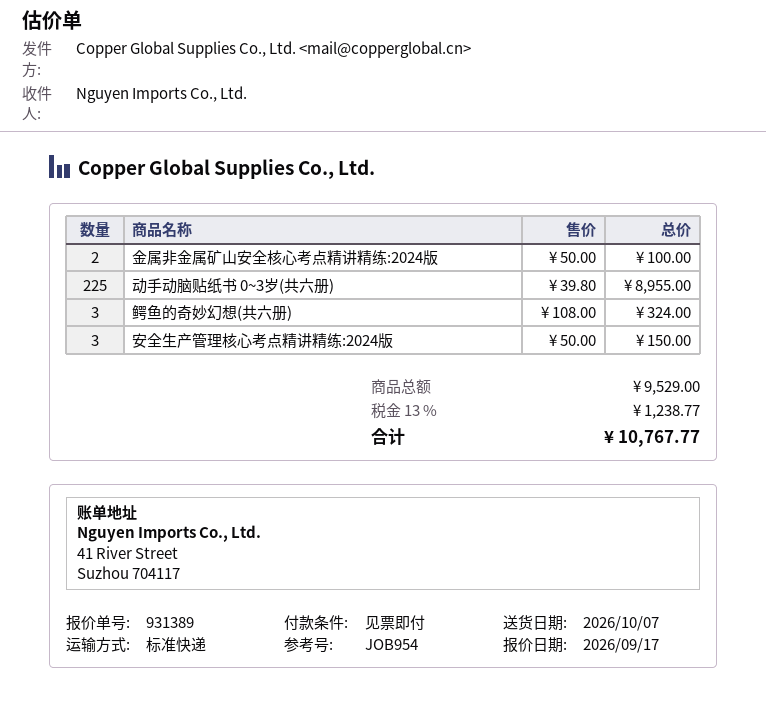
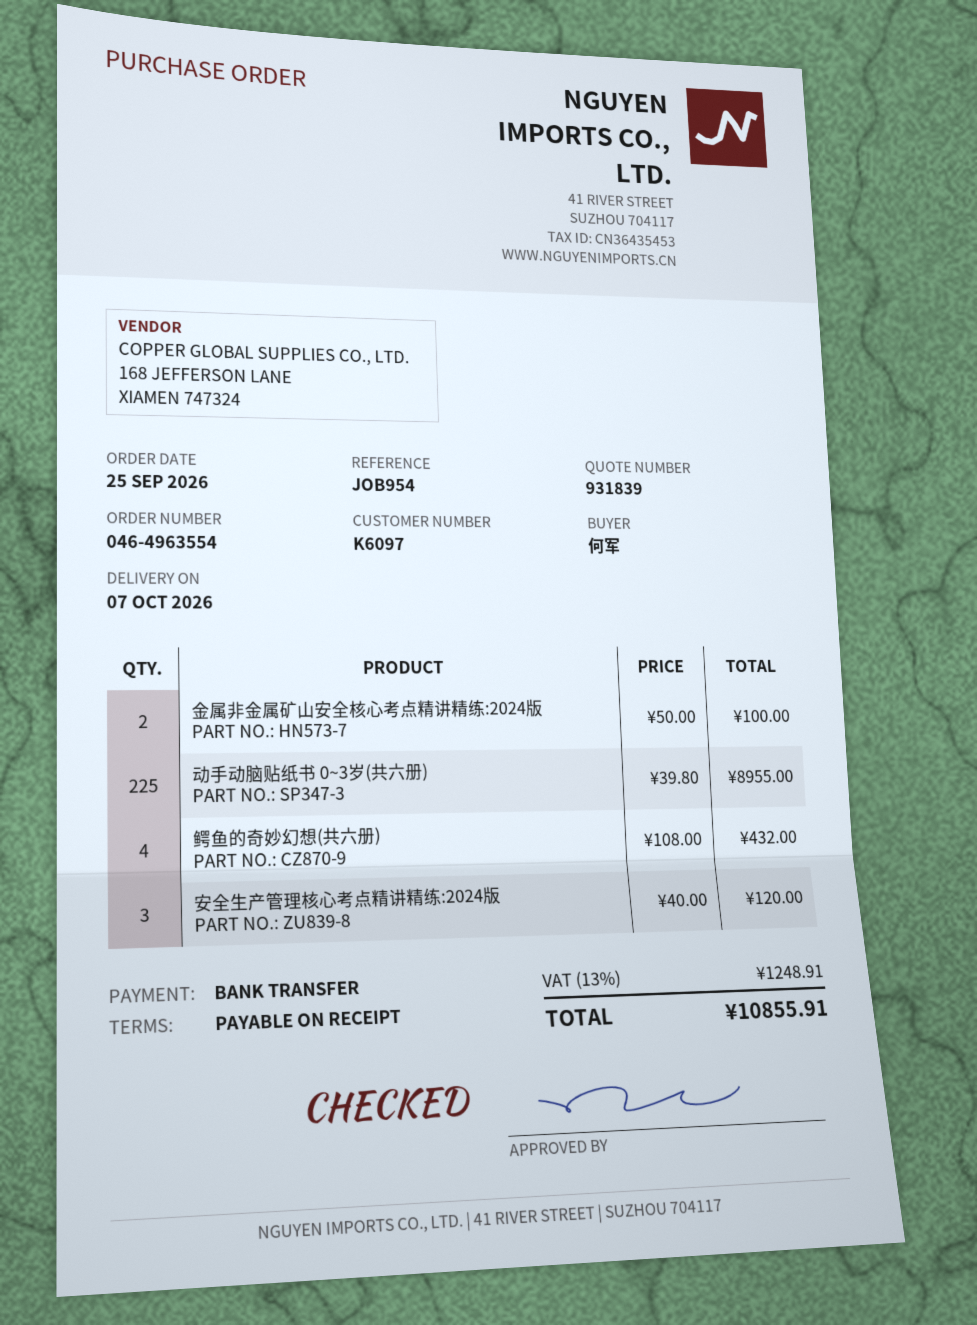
quote number: 931389 -> 931839
鳄鱼的奇妙幻想(共六册): 3 x 108.00 = 324.00 -> 4 x 108.00 = 432.00
安全生产管理核心考点精讲精练:2024版: 3 x 50.00 = 150.00 -> 3 x 40.00 = 120.00
tax: 13% = 1238.77 -> 13% = 1248.91
total: 10767.77 -> 10855.91

